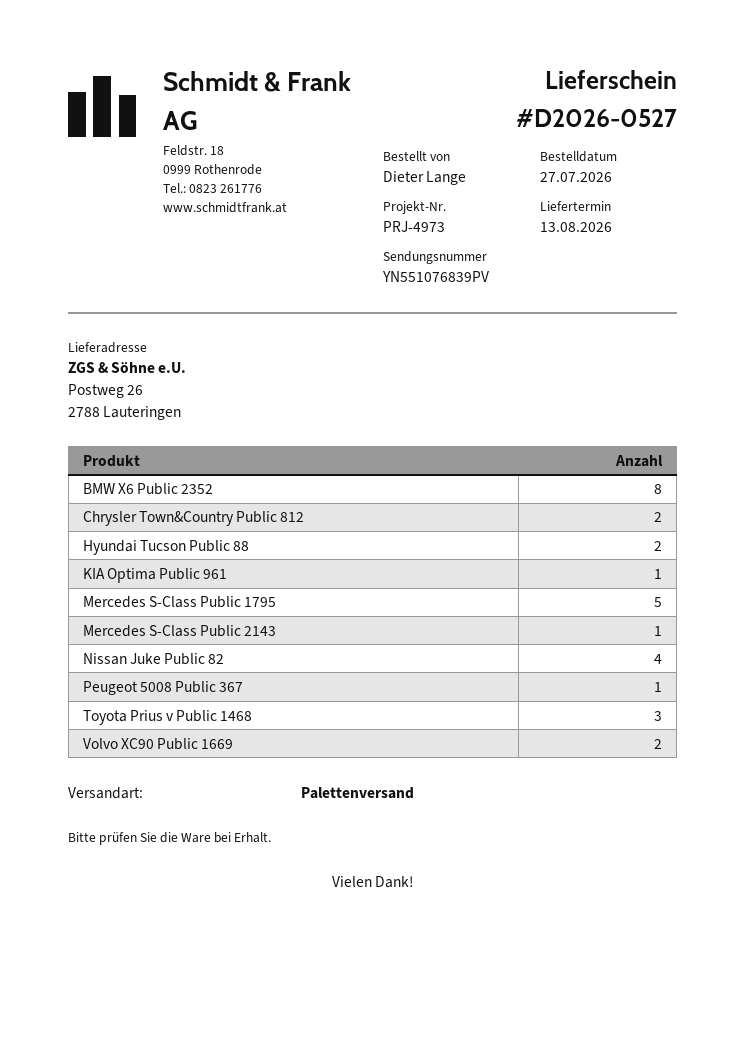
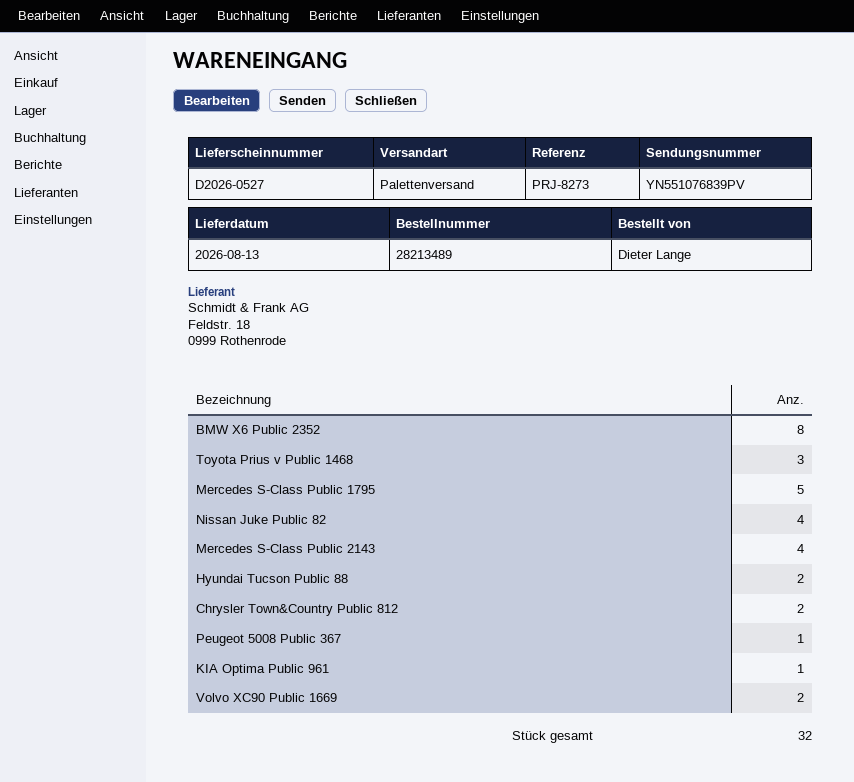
reference: PRJ-4973 -> PRJ-8273
Mercedes S-Class Public 2143: 1 -> 4

